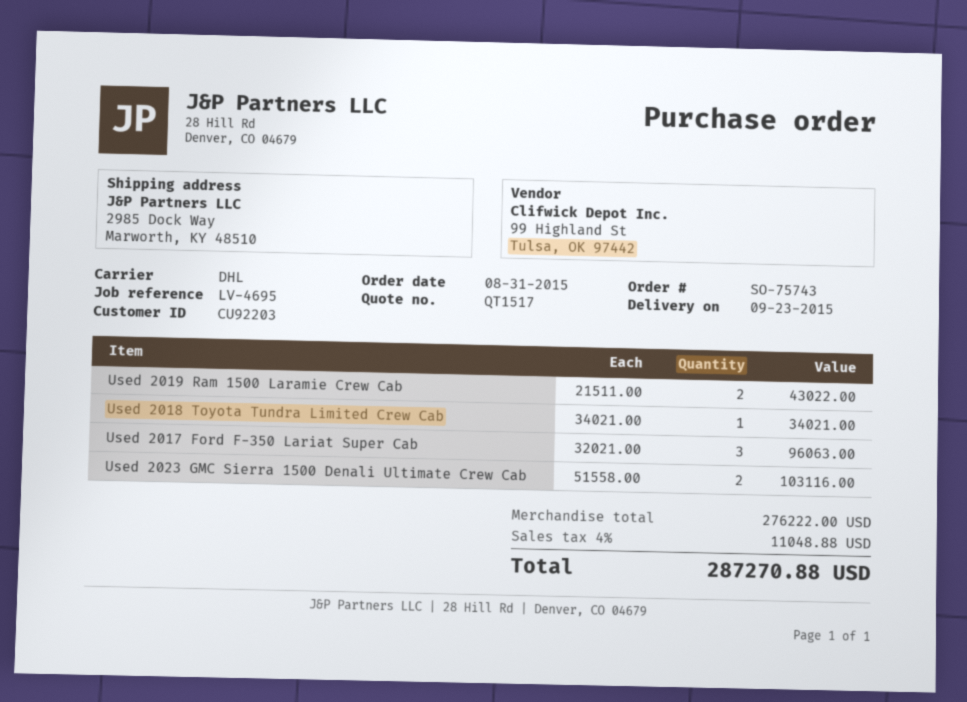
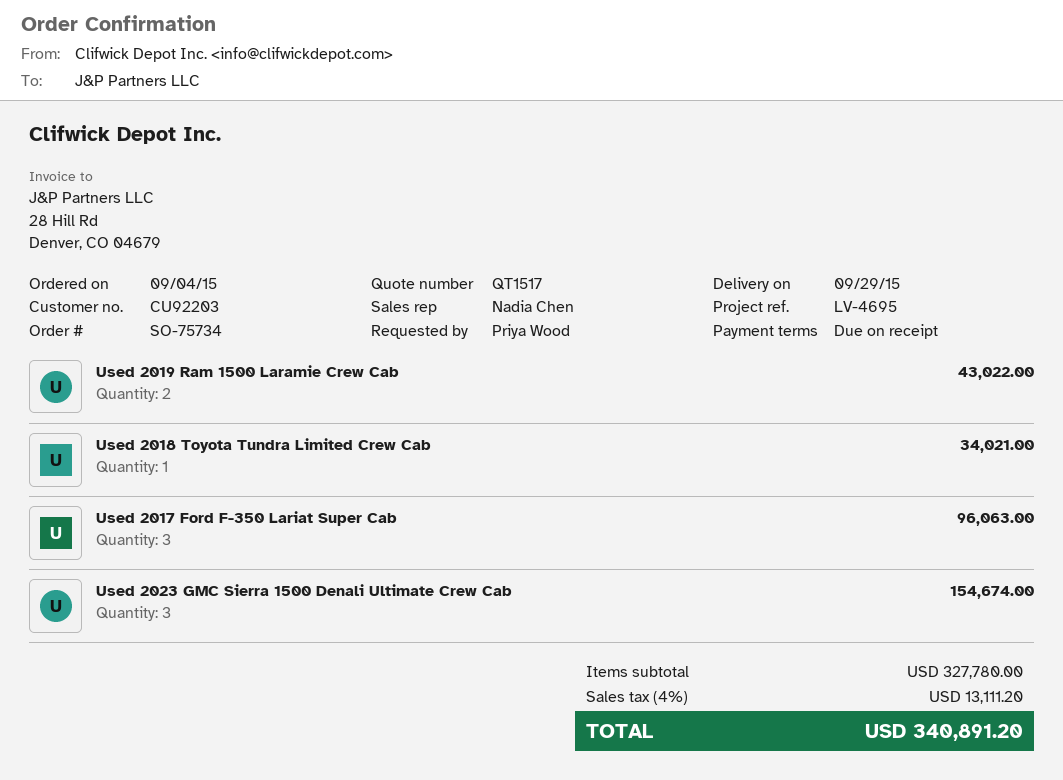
order number: SO-75743 -> SO-75734
order date: 2015-08-31 -> 2015-09-04
delivery date: 2015-09-23 -> 2015-09-29
Used 2023 GMC Sierra 1500 Denali Ultimate Crew Cab: 2 for 103116.00 -> 3 for 154674.00
subtotal: 276222.00 -> 327780.00
tax: 4% = 11048.88 -> 4% = 13111.20
total: 287270.88 -> 340891.20

